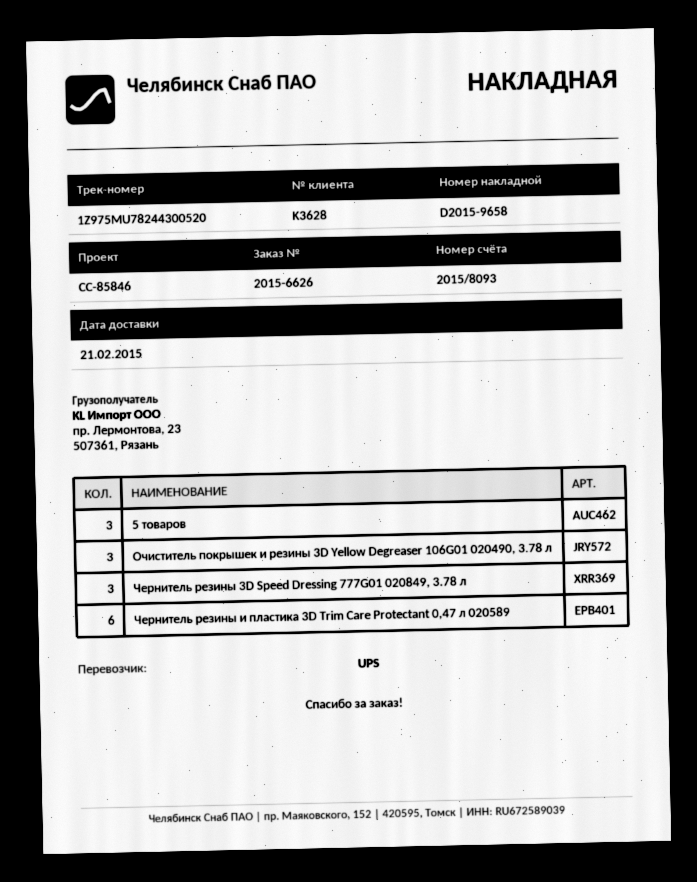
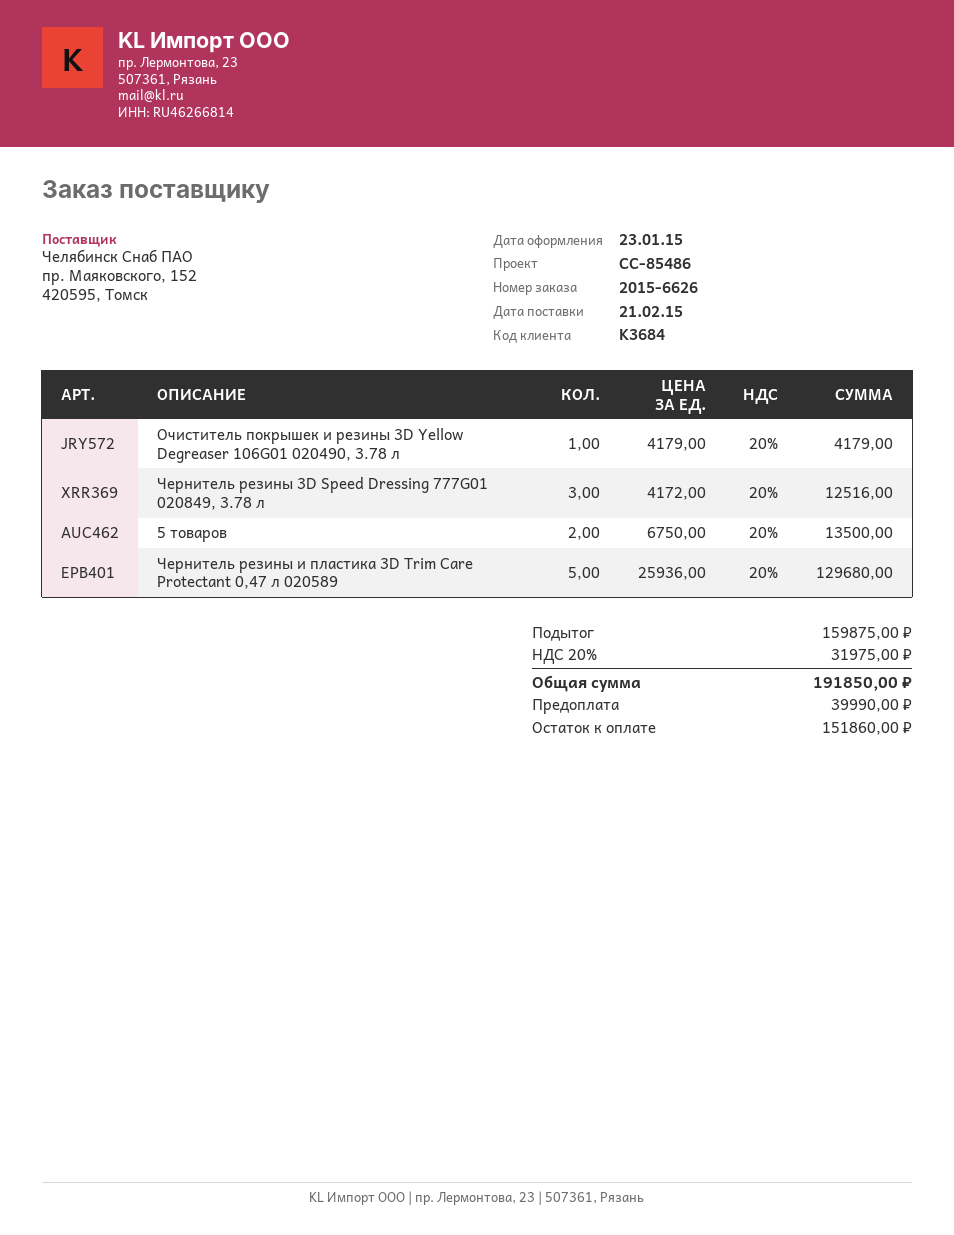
customer number: K3628 -> K3684
reference: CC-85846 -> CC-85486
5 товаров: 3 -> 2
Очиститель покрышек и резины 3D Yellow Degreaser 106G01 020490, 3.78 л: 3 -> 1
Чернитель резины и пластика 3D Trim Care Protectant 0,47 л 020589: 6 -> 5

